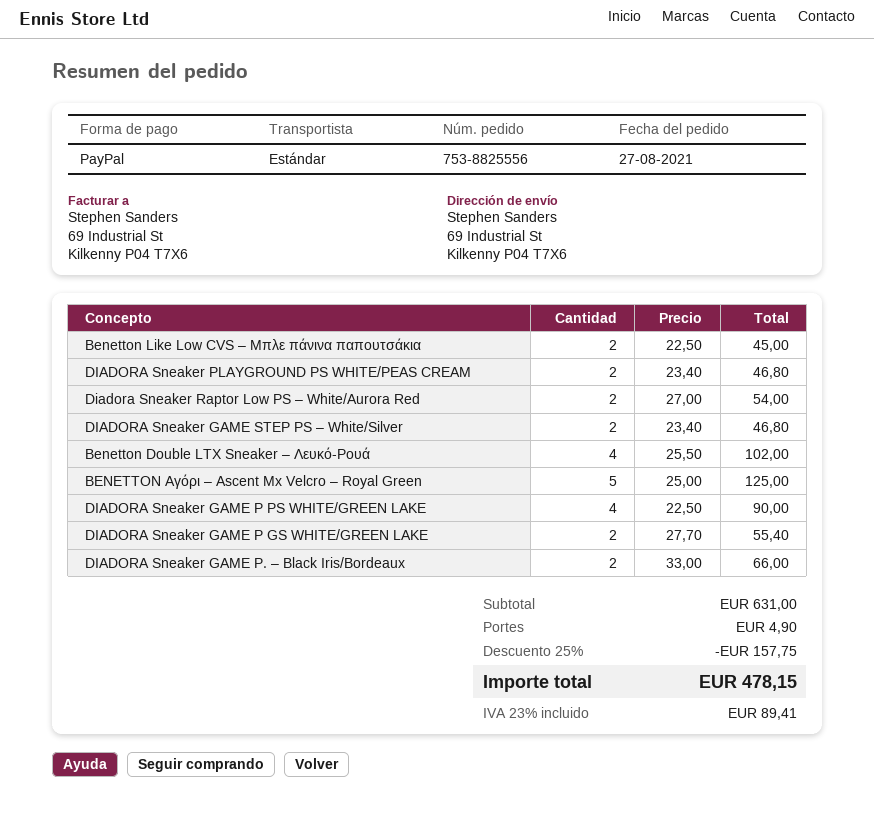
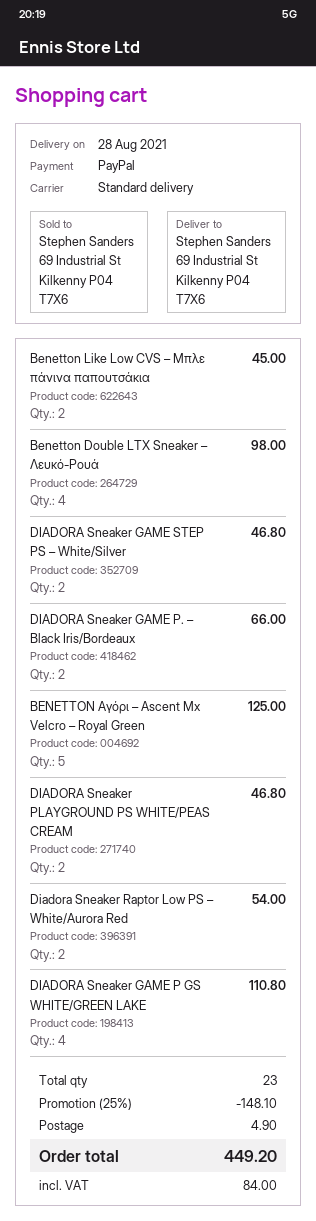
Benetton Double LTX Sneaker – Λευκό-Ρουά: 4 for 102.00 -> 4 for 98.00
DIADORA Sneaker GAME P PS WHITE/GREEN LAKE: 4 for 90.00 -> none
DIADORA Sneaker GAME P GS WHITE/GREEN LAKE: 2 for 55.40 -> 4 for 110.80
discount: 25% = 157.75 -> 25% = 148.10
tax: 89.41 -> 84.00
total: 478.15 -> 449.20

